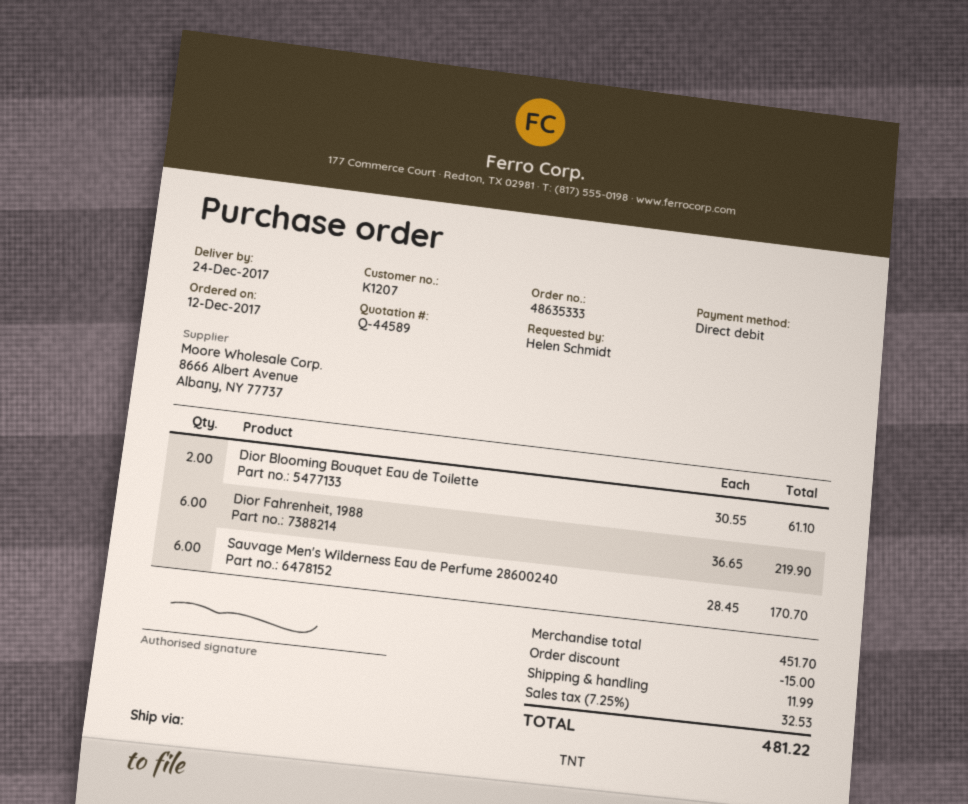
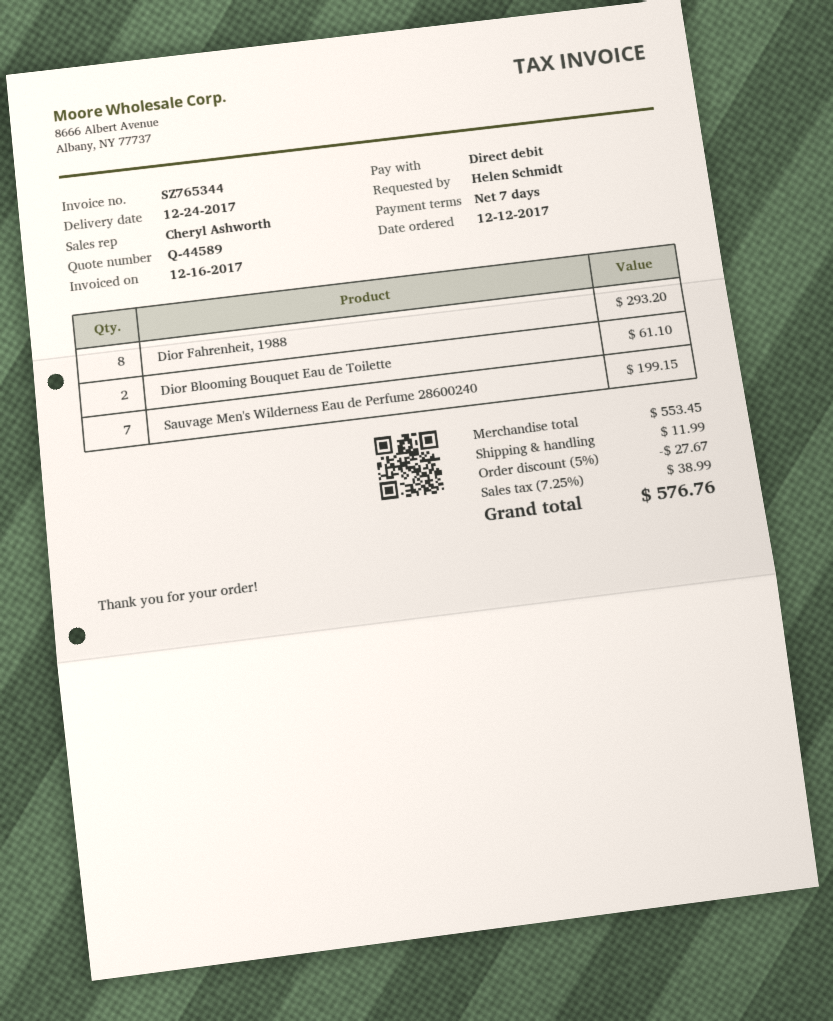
Dior Fahrenheit, 1988: 6 for 219.90 -> 8 for 293.20
Sauvage Men's Wilderness Eau de Perfume 28600240: 6 for 170.70 -> 7 for 199.15
subtotal: 451.70 -> 553.45
discount: 15.00 -> 27.67
tax: 7.25% = 32.53 -> 7.25% = 38.99
total: 481.22 -> 576.76

